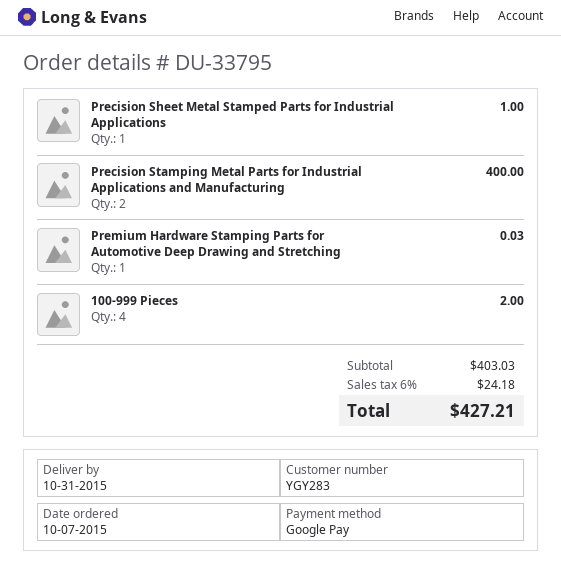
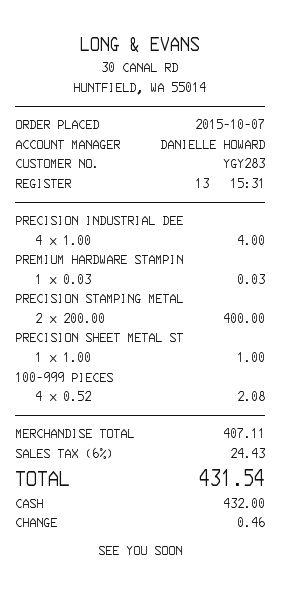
payment method: Google Pay -> cash
100-999 Pieces: 4 for 2.00 -> 4 for 2.08
PRECISION INDUSTRIAL DEE: none -> 4 for 4.00
subtotal: 403.03 -> 407.11
tax: 6% = 24.18 -> 6% = 24.43
total: 427.21 -> 431.54

